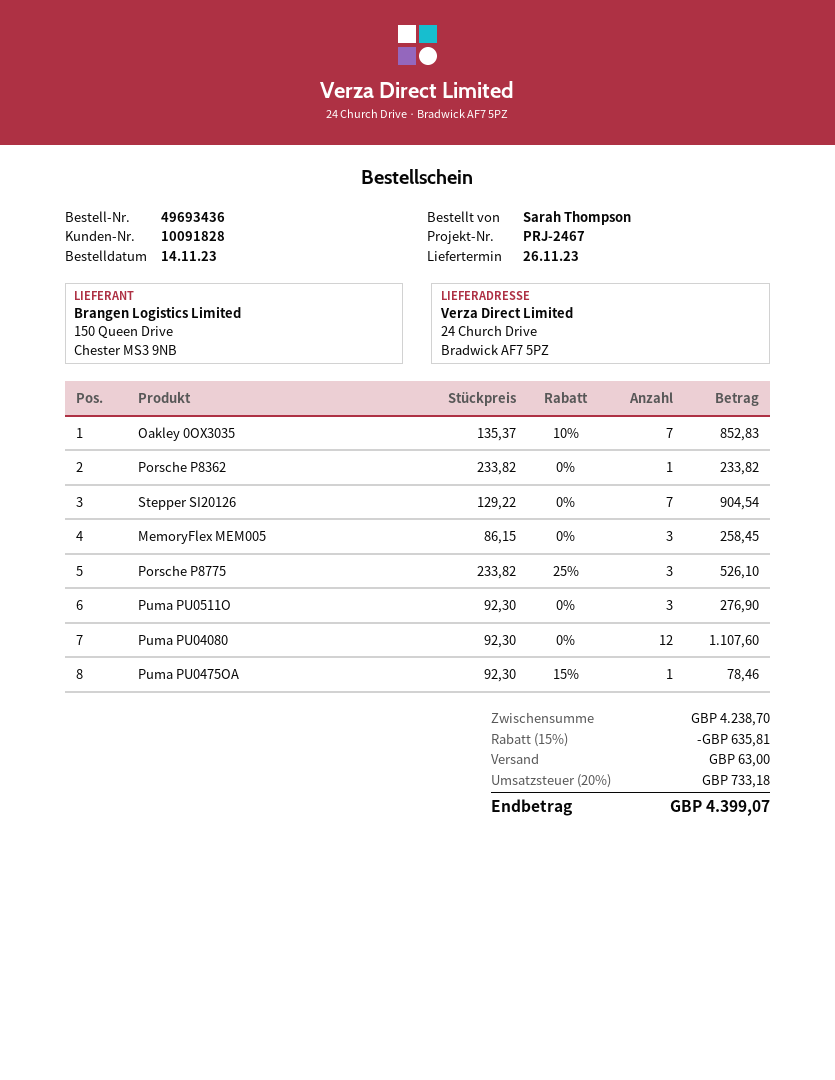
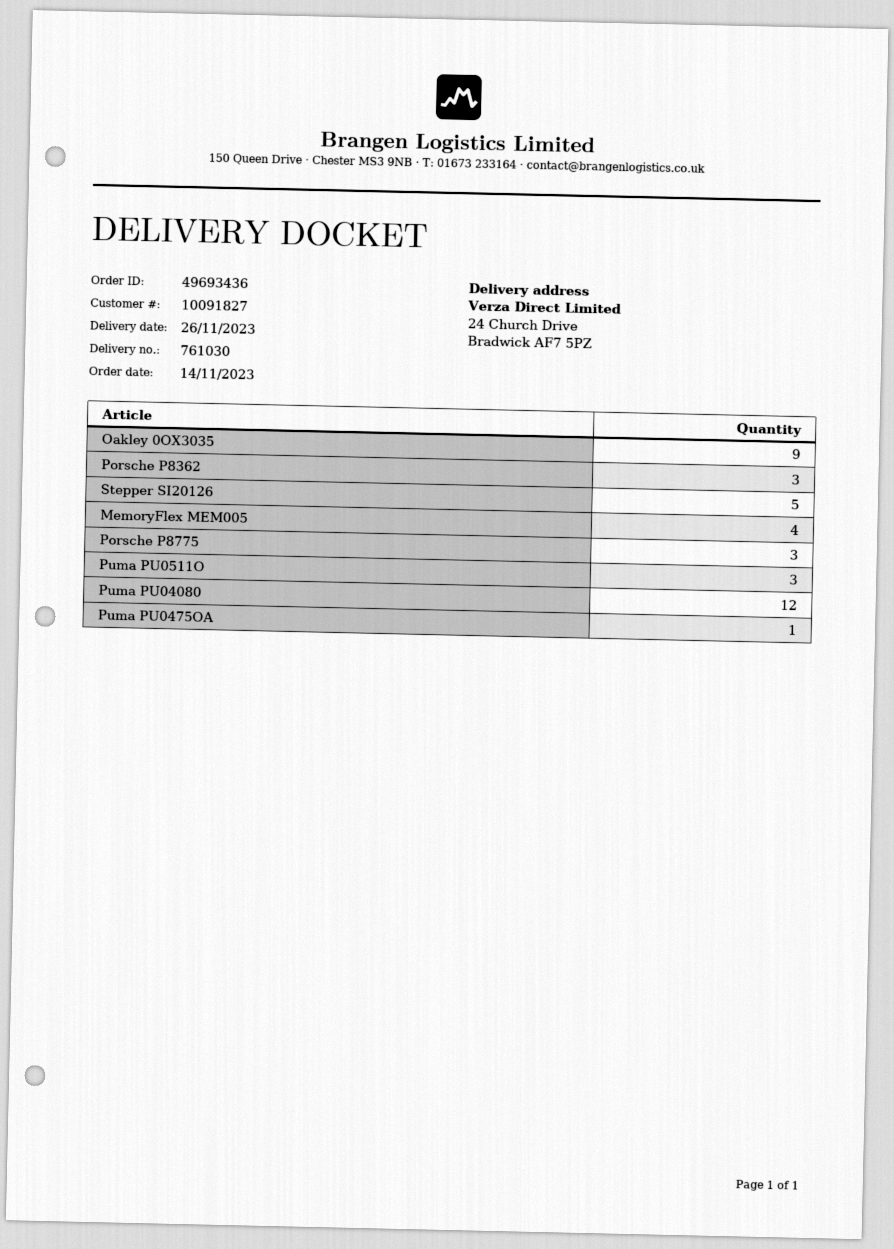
customer number: 10091828 -> 10091827
Oakley 0OX3035: 7 -> 9
Porsche P8362: 1 -> 3
Stepper SI20126: 7 -> 5
MemoryFlex MEM005: 3 -> 4

